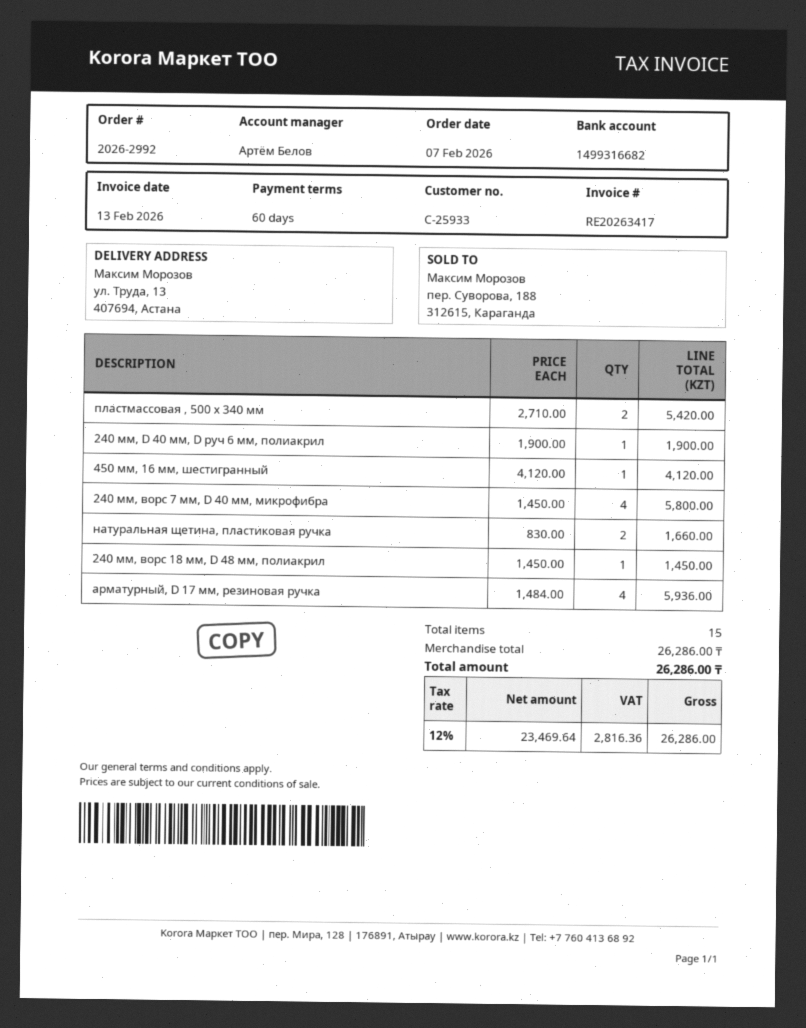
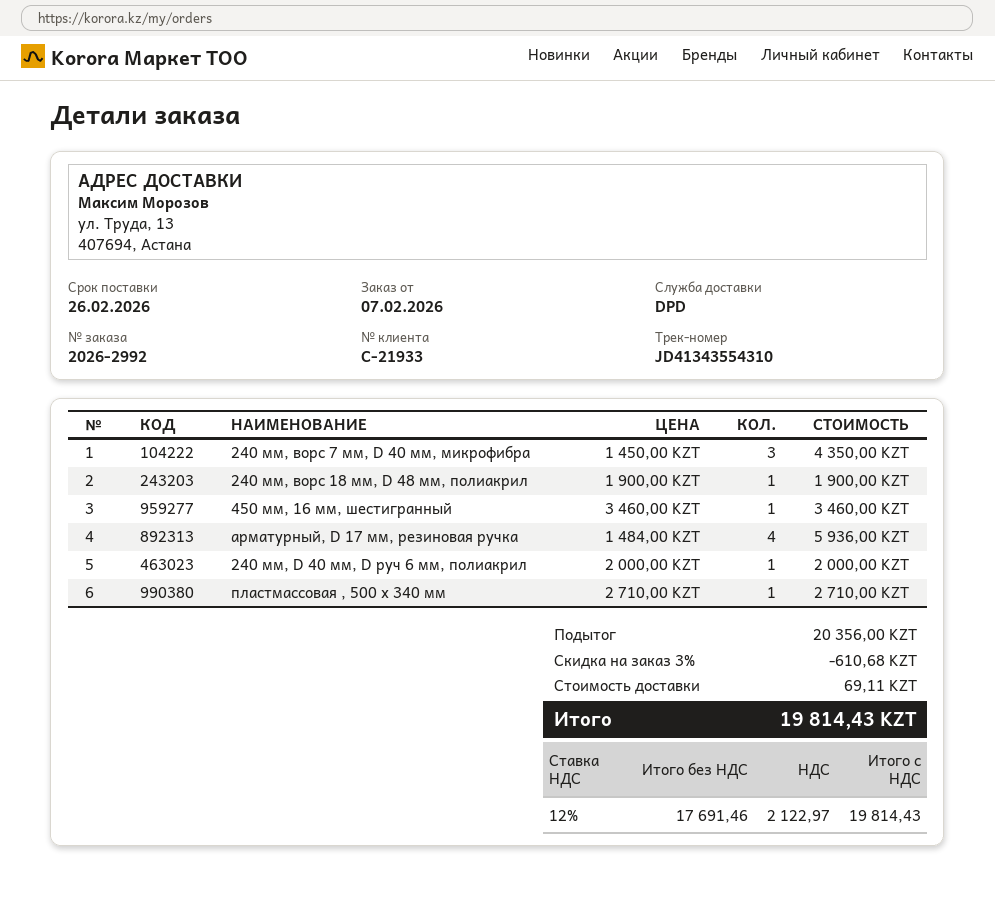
customer number: C-25933 -> C-21933
пластмассовая , 500 х 340 мм: 2 x 2710.00 = 5420.00 -> 1 x 2710.00 = 2710.00
240 мм, D 40 мм, D руч 6 мм, полиакрил: 1 x 1900.00 = 1900.00 -> 1 x 2000.00 = 2000.00
450 мм, 16 мм, шестигранный: 1 x 4120.00 = 4120.00 -> 1 x 3460.00 = 3460.00
240 мм, ворс 7 мм, D 40 мм, микрофибра: 4 x 1450.00 = 5800.00 -> 3 x 1450.00 = 4350.00
натуральная щетина, пластиковая ручка: 2 x 830.00 = 1660.00 -> none
240 мм, ворс 18 мм, D 48 мм, полиакрил: 1 x 1450.00 = 1450.00 -> 1 x 1900.00 = 1900.00
subtotal: 26286.00 -> 20356.00
discount: none -> 3% = 610.68
shipping: none -> 69.11
net: 23469.64 -> 17691.46
tax: 12% = 2816.36 -> 12% = 2122.97
total: 26286.00 -> 19814.43

